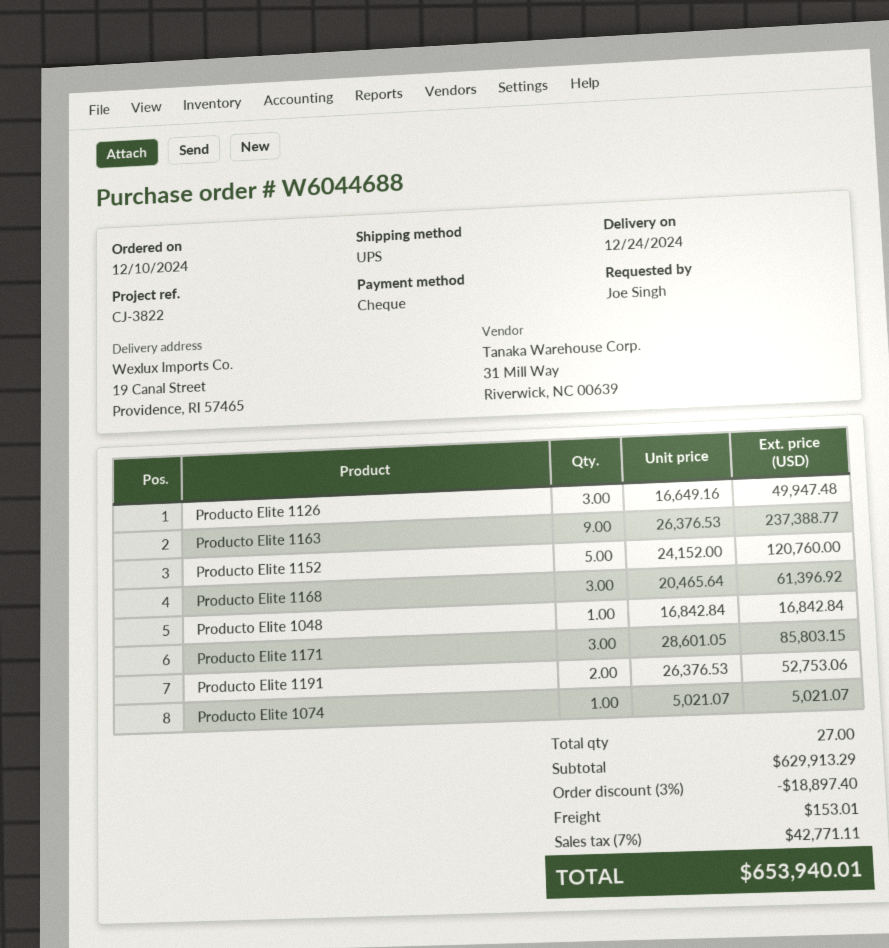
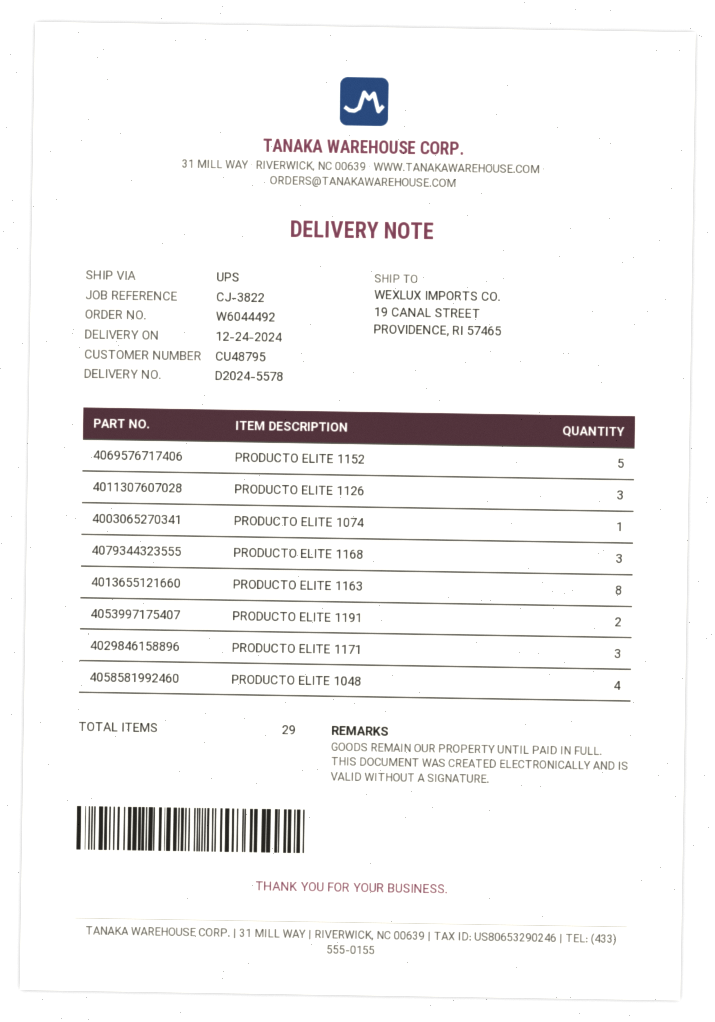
order number: W6044688 -> W6044492
Producto Elite 1163: 9 -> 8
Producto Elite 1048: 1 -> 4
total quantity: 27 -> 29

